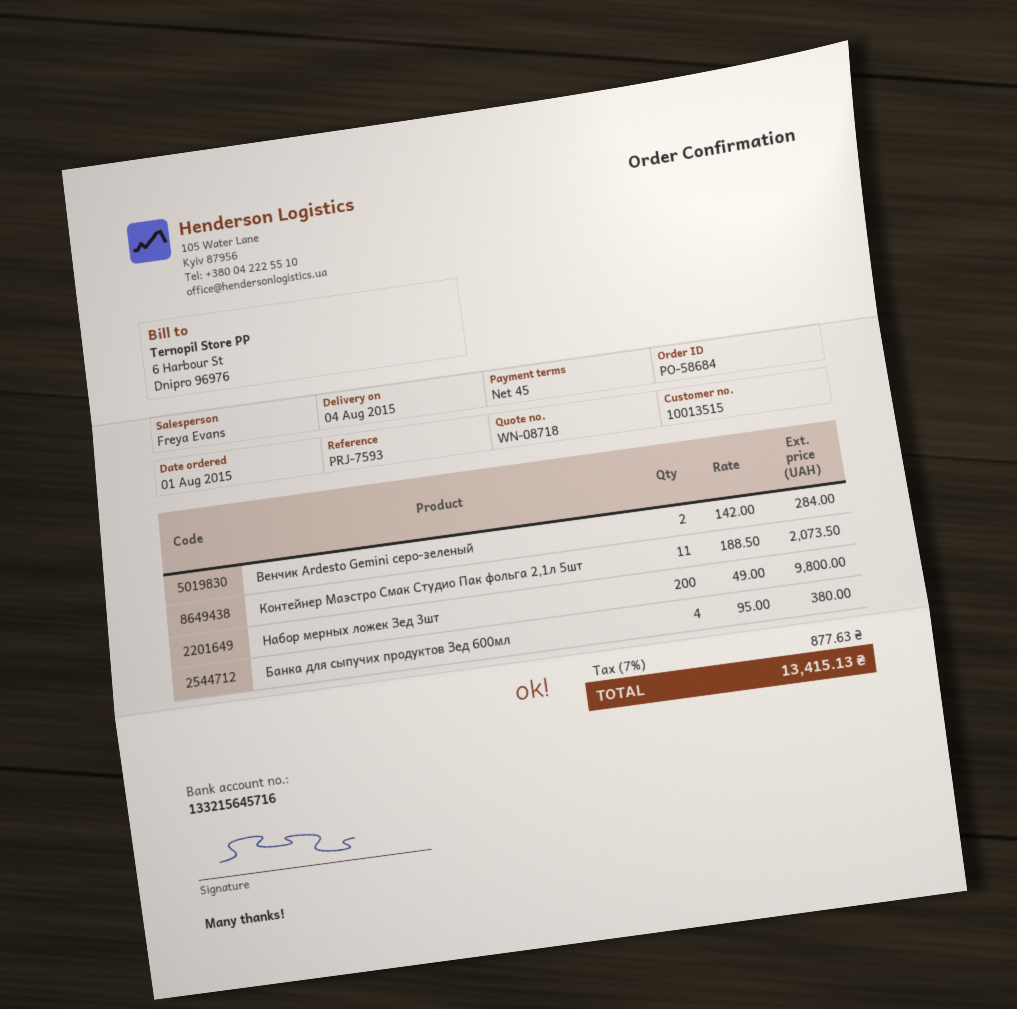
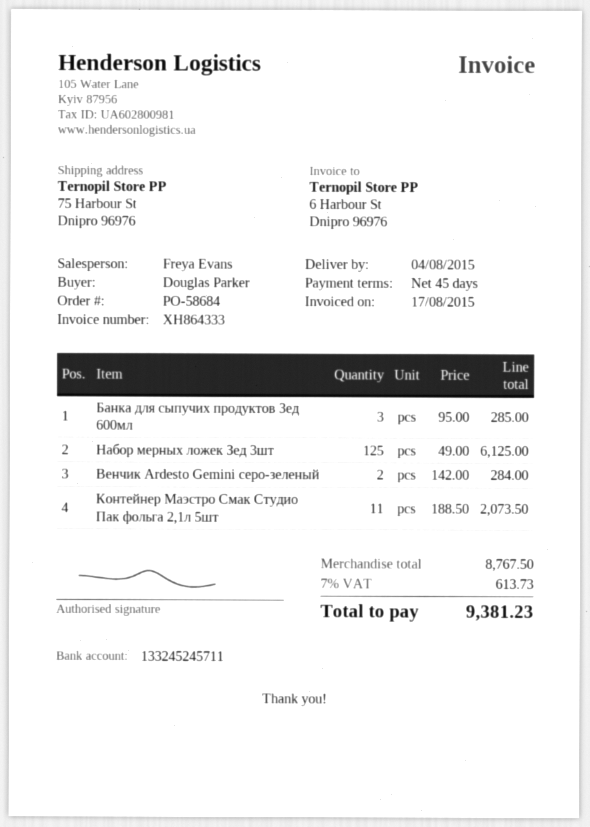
bank account: 133215645716 -> 133245245711
Набор мерных ложек Зед 3шт: 200 x 49.00 = 9800.00 -> 125 x 49.00 = 6125.00
Банка для сыпучих продуктов Зед 600мл: 4 x 95.00 = 380.00 -> 3 x 95.00 = 285.00
tax: 7% = 877.63 -> 7% = 613.73
total: 13415.13 -> 9381.23

